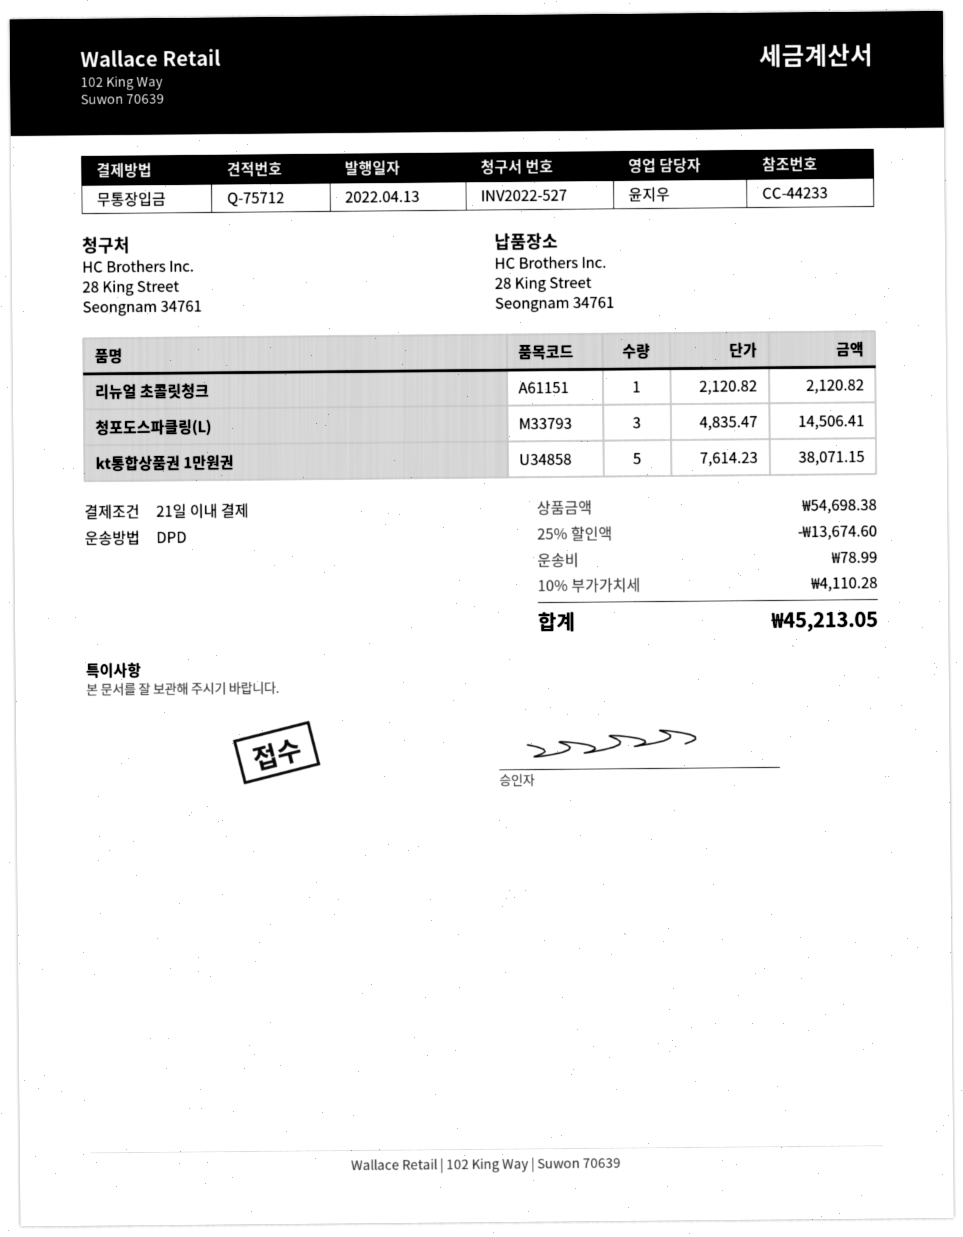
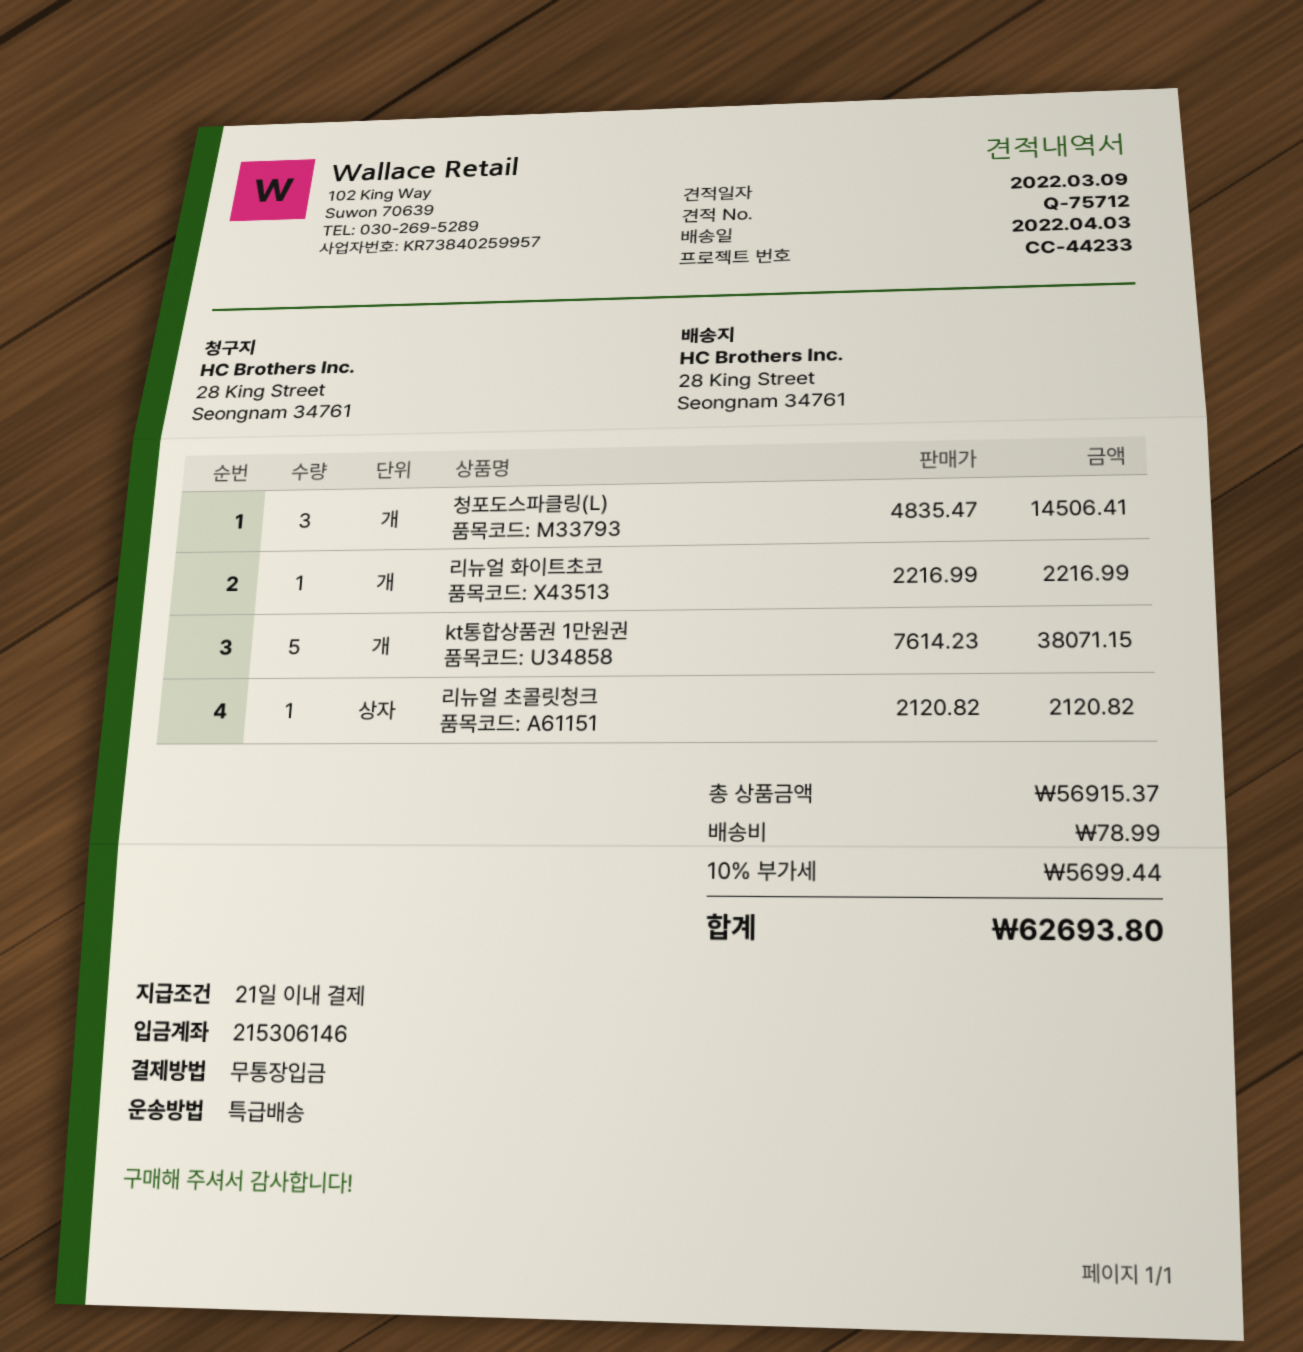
shipping method: DPD -> express
리뉴얼 화이트초코: none -> 1 x 2216.99 = 2216.99
subtotal: 54698.38 -> 56915.37
discount: 25% = 13674.60 -> none
tax: 10% = 4110.28 -> 10% = 5699.44
total: 45213.05 -> 62693.80

